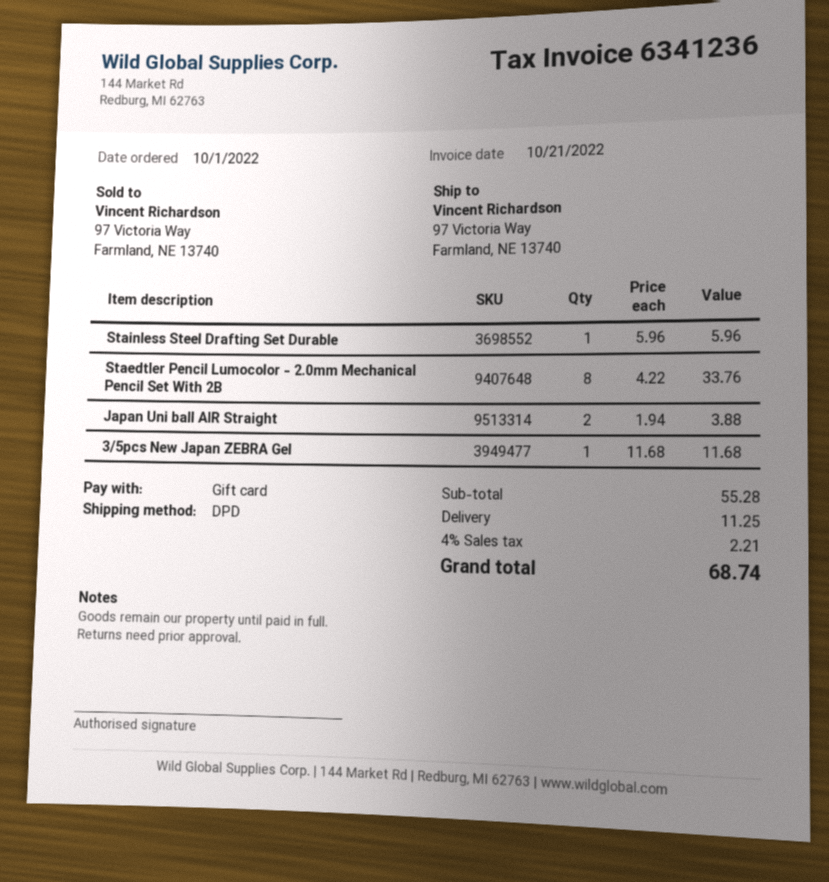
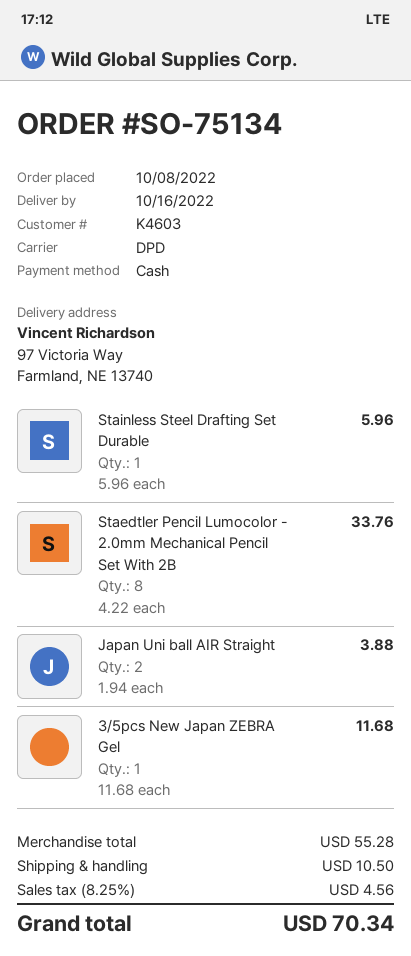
order date: 2022-10-01 -> 2022-10-08
payment method: gift card -> cash
shipping: 11.25 -> 10.50
tax: 4% = 2.21 -> 8.25% = 4.56
total: 68.74 -> 70.34

